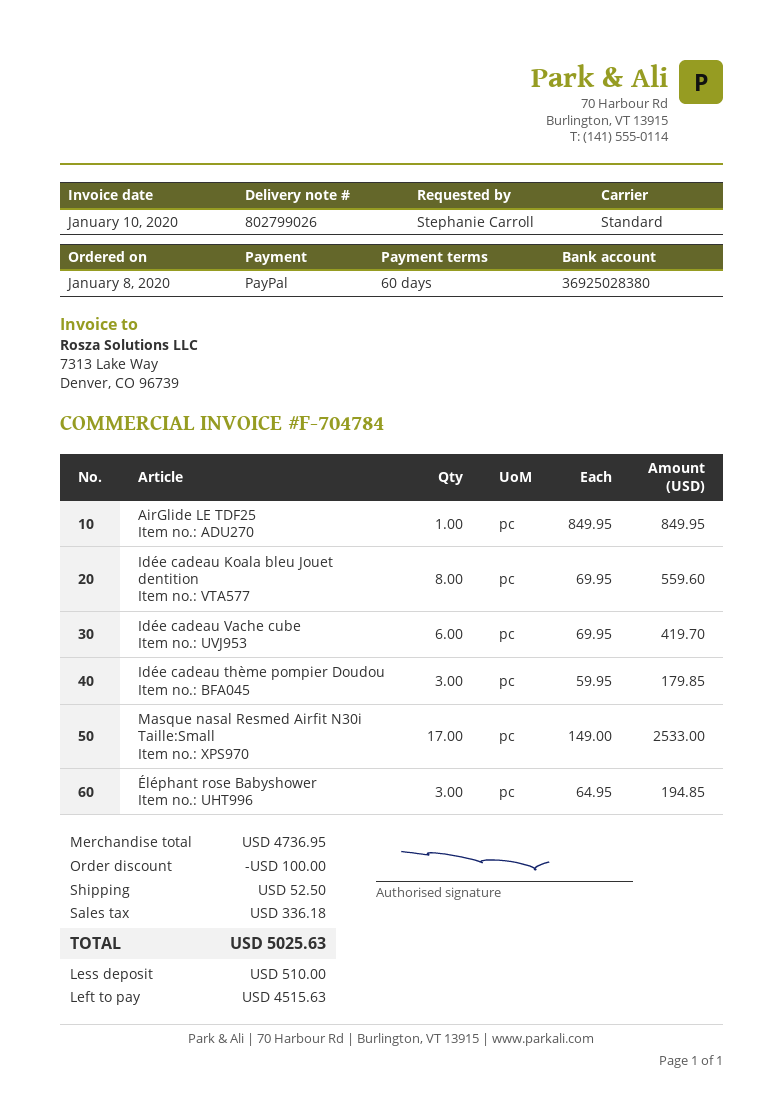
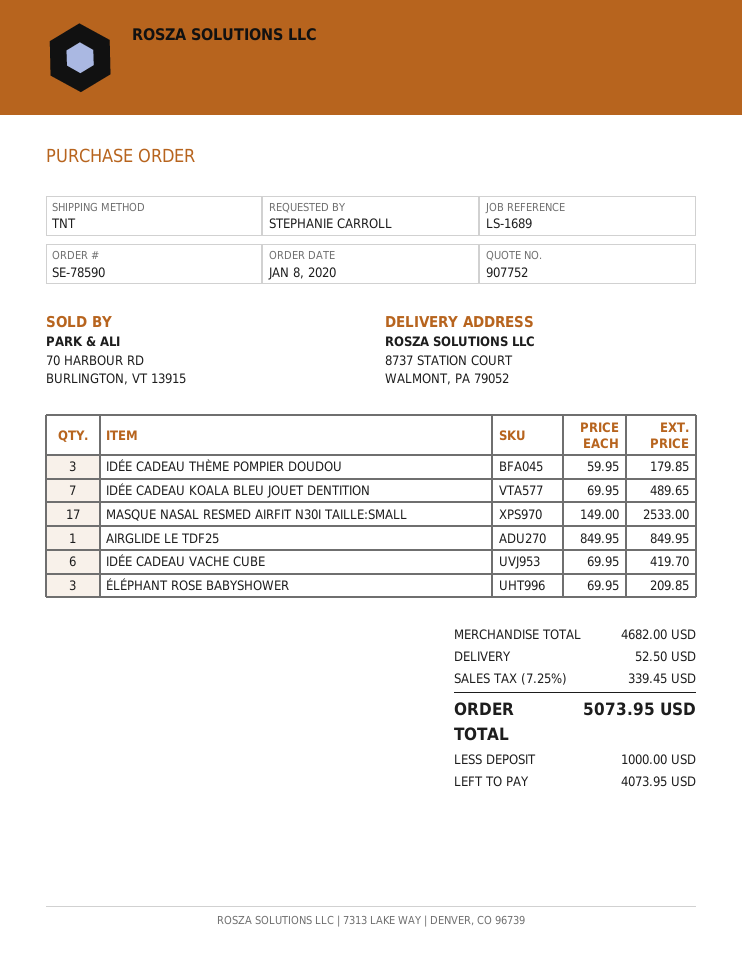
shipping method: standard -> TNT
Idée cadeau Koala bleu Jouet dentition: 8 x 69.95 = 559.60 -> 7 x 69.95 = 489.65
Éléphant rose Babyshower: 3 x 64.95 = 194.85 -> 3 x 69.95 = 209.85
subtotal: 4736.95 -> 4682.00
discount: 100.00 -> none
tax: 336.18 -> 339.45
total: 5025.63 -> 5073.95
deposit: 510.00 -> 1000.00
balance: 4515.63 -> 4073.95

